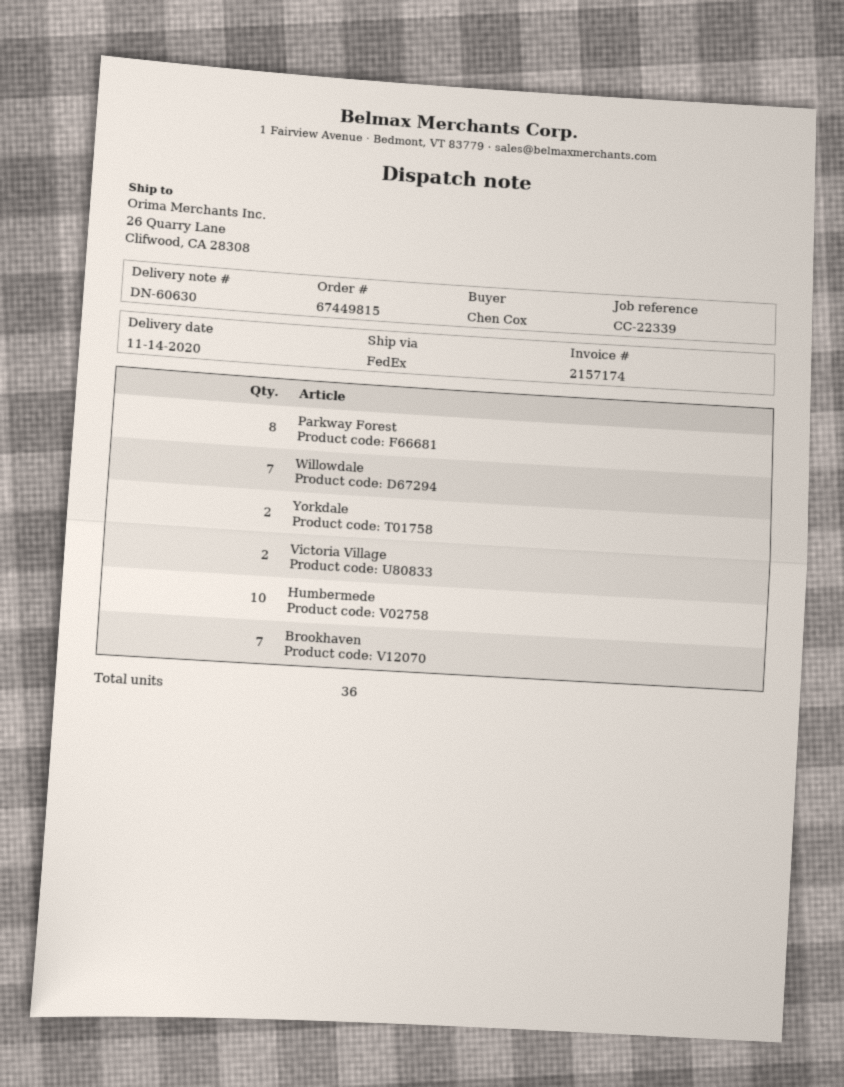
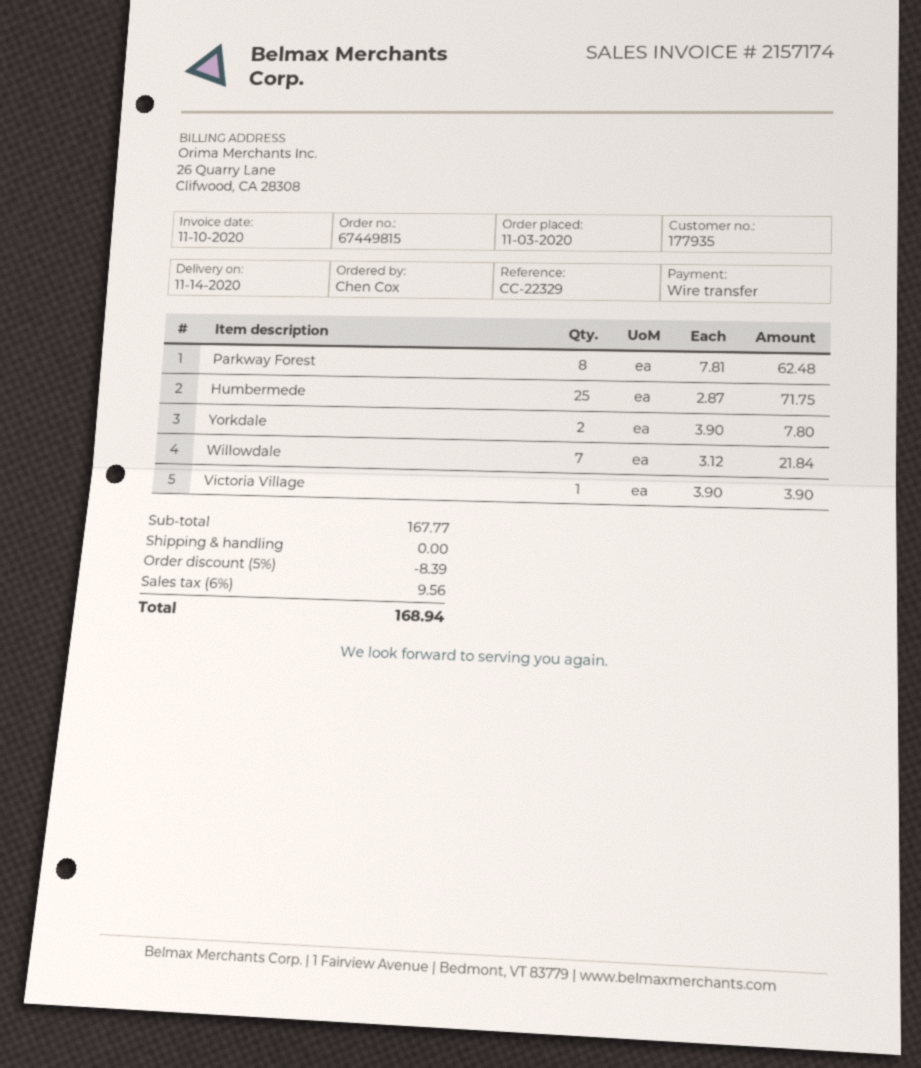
reference: CC-22339 -> CC-22329
Victoria Village: 2 -> 1
Humbermede: 10 -> 25
Brookhaven: 7 -> none

